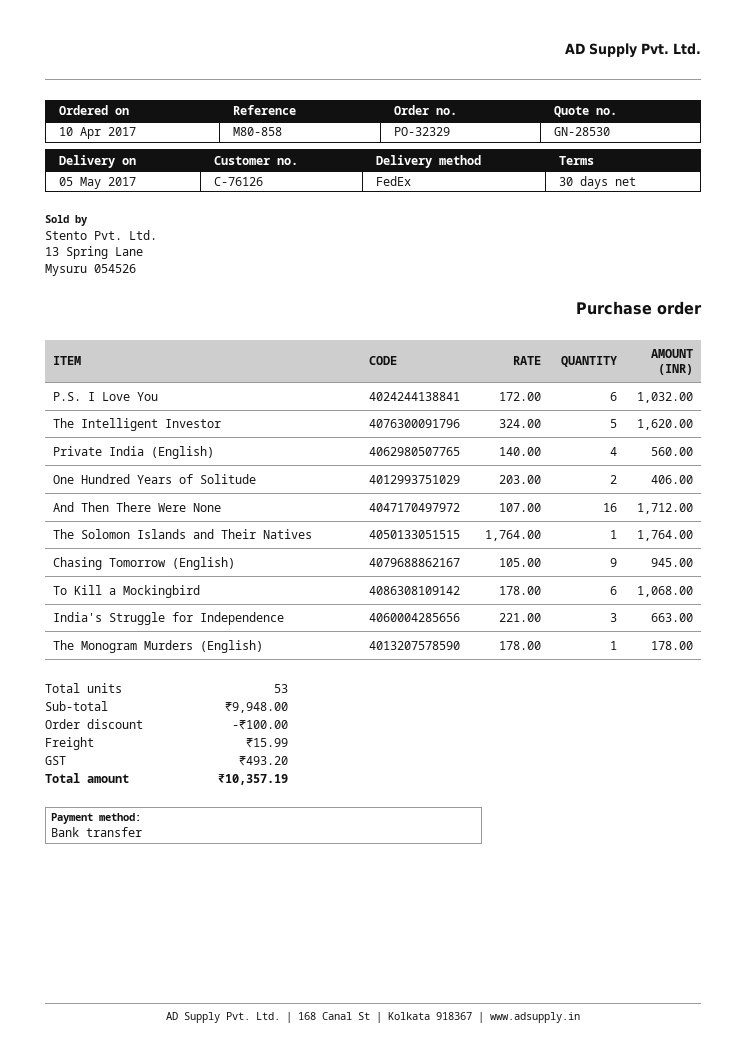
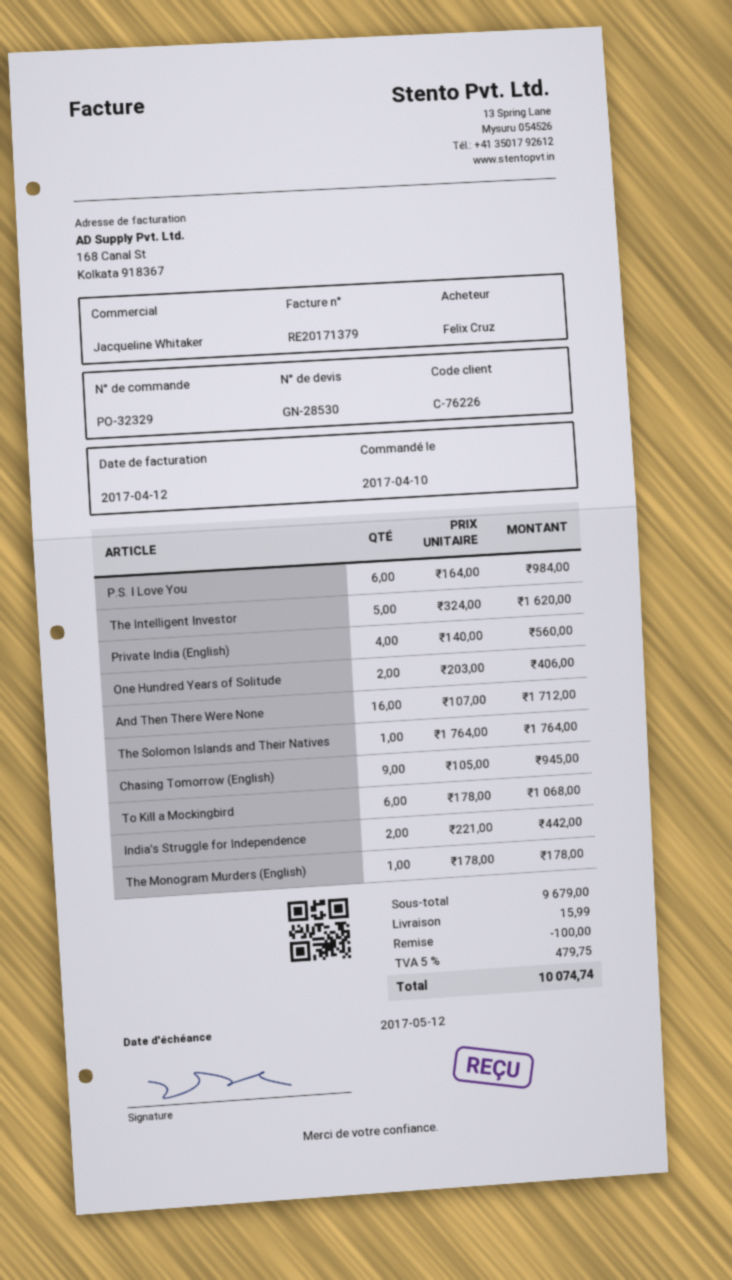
customer number: C-76126 -> C-76226
P.S. I Love You: 6 x 172.00 = 1032.00 -> 6 x 164.00 = 984.00
India's Struggle for Independence: 3 x 221.00 = 663.00 -> 2 x 221.00 = 442.00
subtotal: 9948.00 -> 9679.00
tax: 493.20 -> 479.75
total: 10357.19 -> 10074.74

